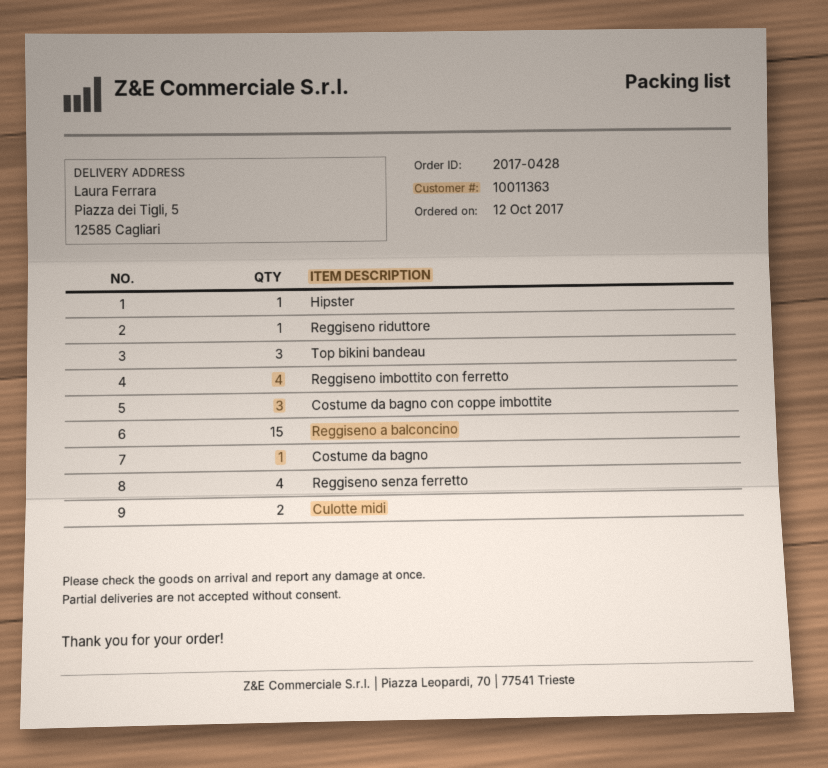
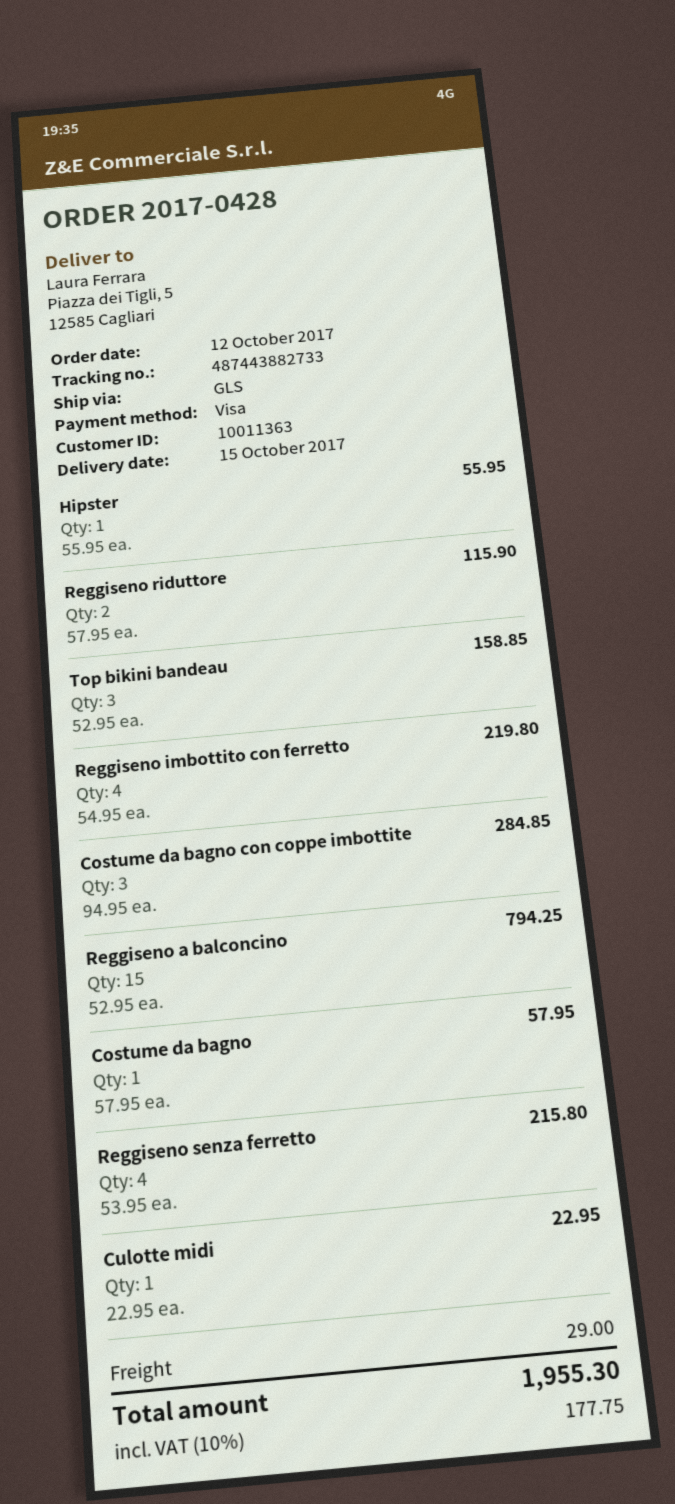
Reggiseno riduttore: 1 -> 2
Culotte midi: 2 -> 1

